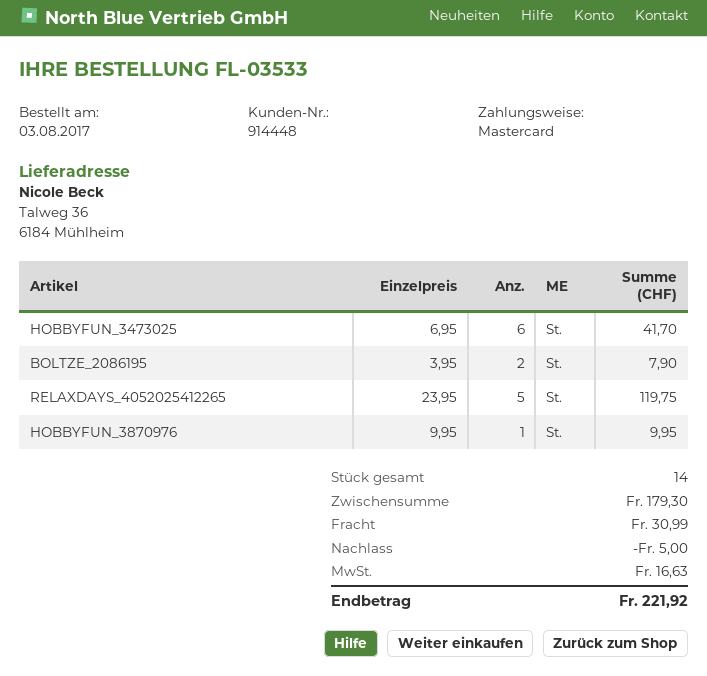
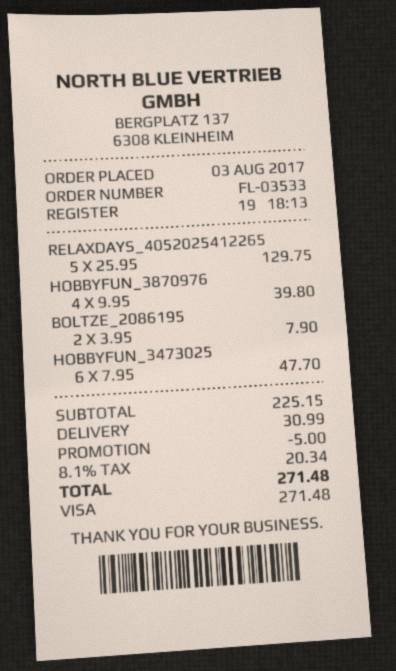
payment method: Mastercard -> Visa
HOBBYFUN_3473025: 6 x 6.95 = 41.70 -> 6 x 7.95 = 47.70
RELAXDAYS_4052025412265: 5 x 23.95 = 119.75 -> 5 x 25.95 = 129.75
HOBBYFUN_3870976: 1 x 9.95 = 9.95 -> 4 x 9.95 = 39.80
subtotal: 179.30 -> 225.15
tax: 16.63 -> 20.34
total: 221.92 -> 271.48

